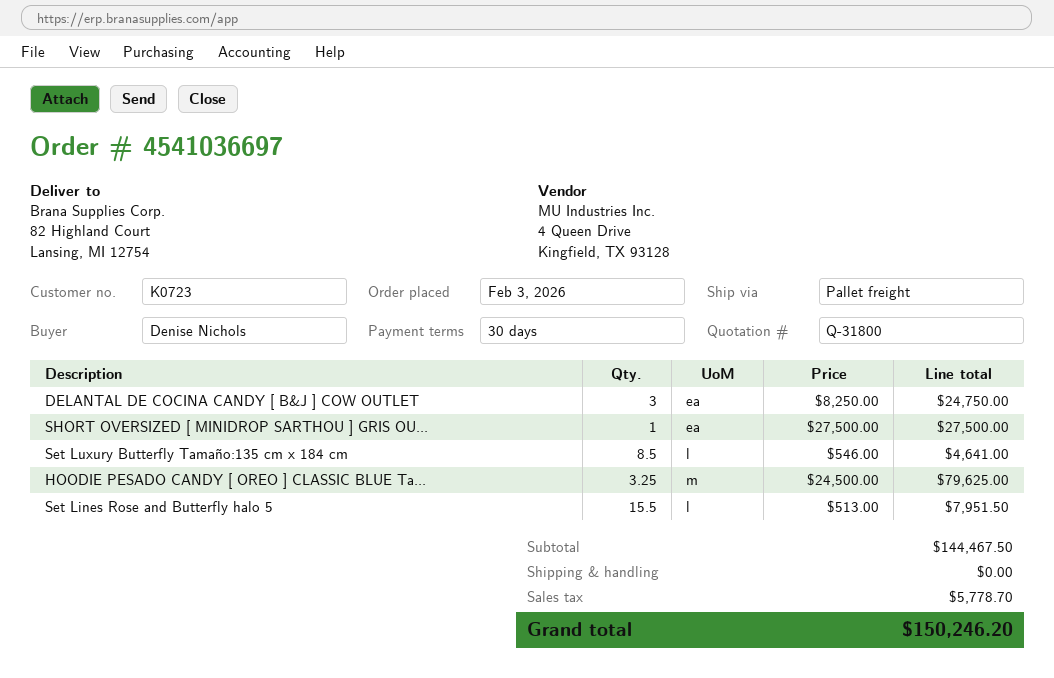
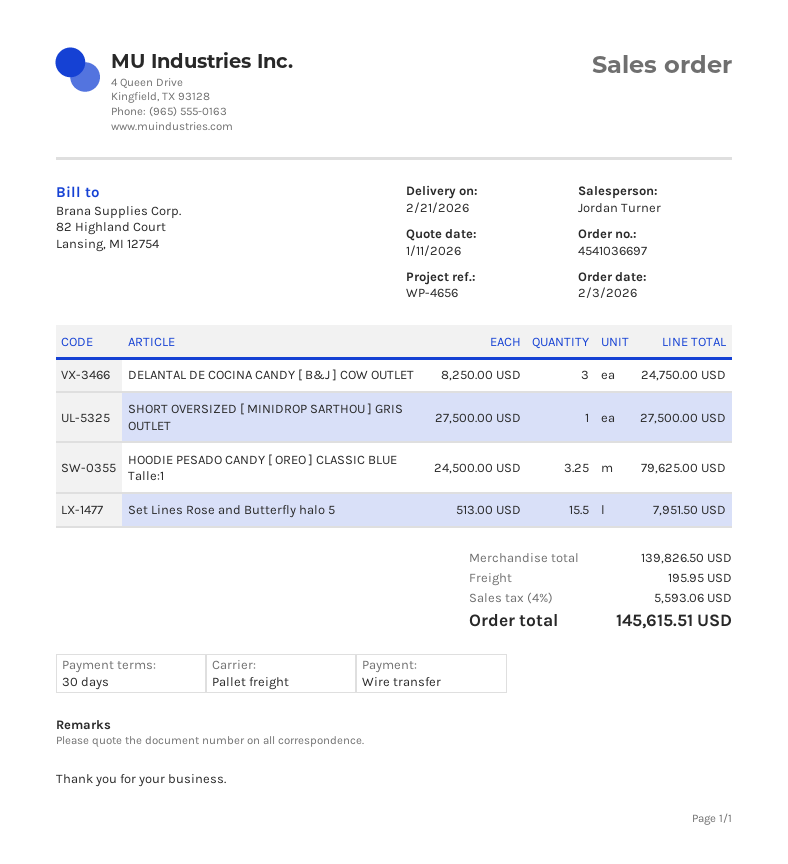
Set Luxury Butterfly Tamaño:135 cm x 184 cm: 8.5 x 546.00 = 4641.00 -> none
subtotal: 144467.50 -> 139826.50
shipping: 0.00 -> 195.95
tax: 5778.70 -> 5593.06
total: 150246.20 -> 145615.51

